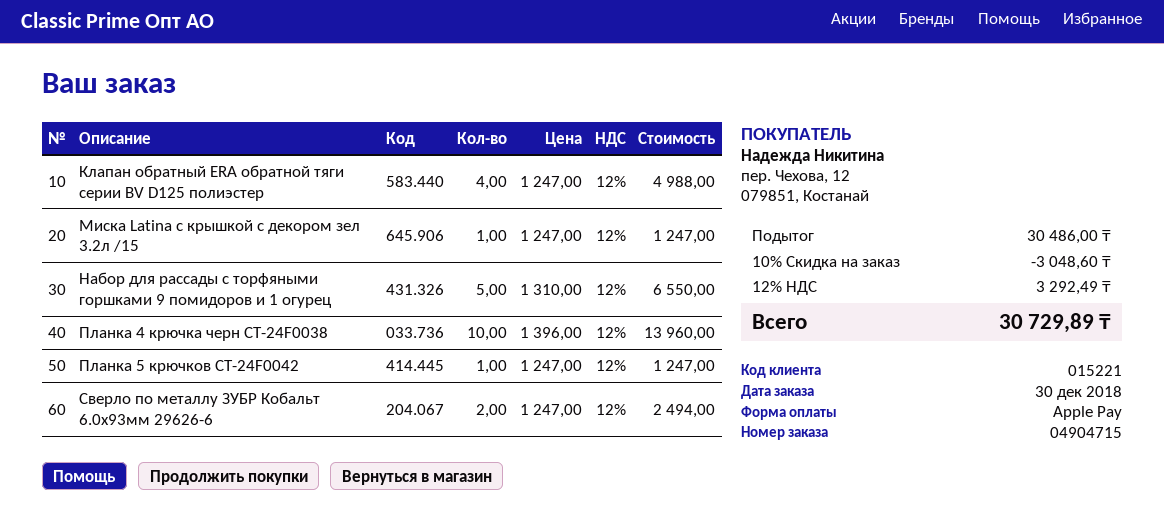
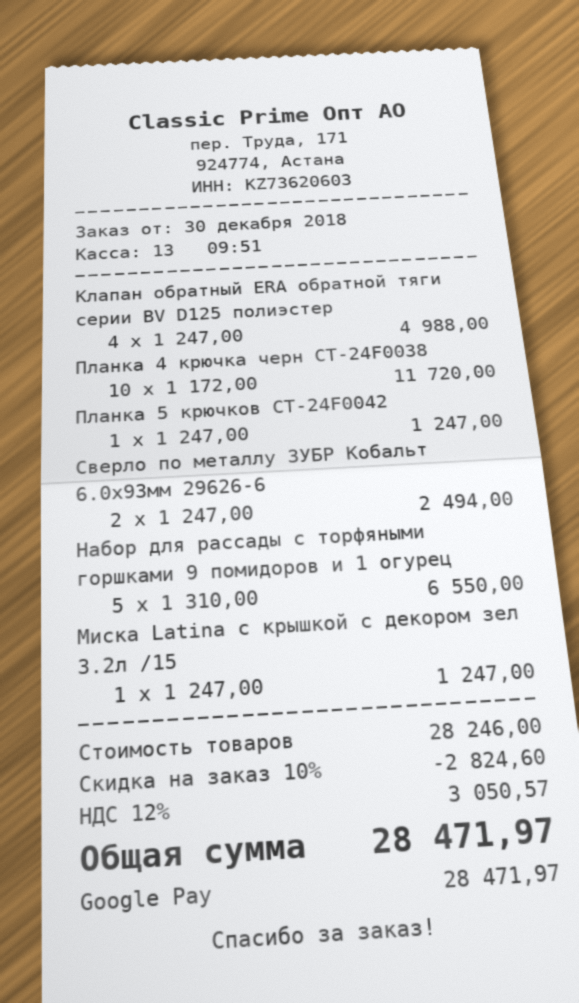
payment method: Apple Pay -> Google Pay
Планка 4 крючка черн CT-24F0038: 10 x 1396.00 = 13960.00 -> 10 x 1172.00 = 11720.00
subtotal: 30486.00 -> 28246.00
discount: 10% = 3048.60 -> 10% = 2824.60
tax: 12% = 3292.49 -> 12% = 3050.57
total: 30729.89 -> 28471.97

